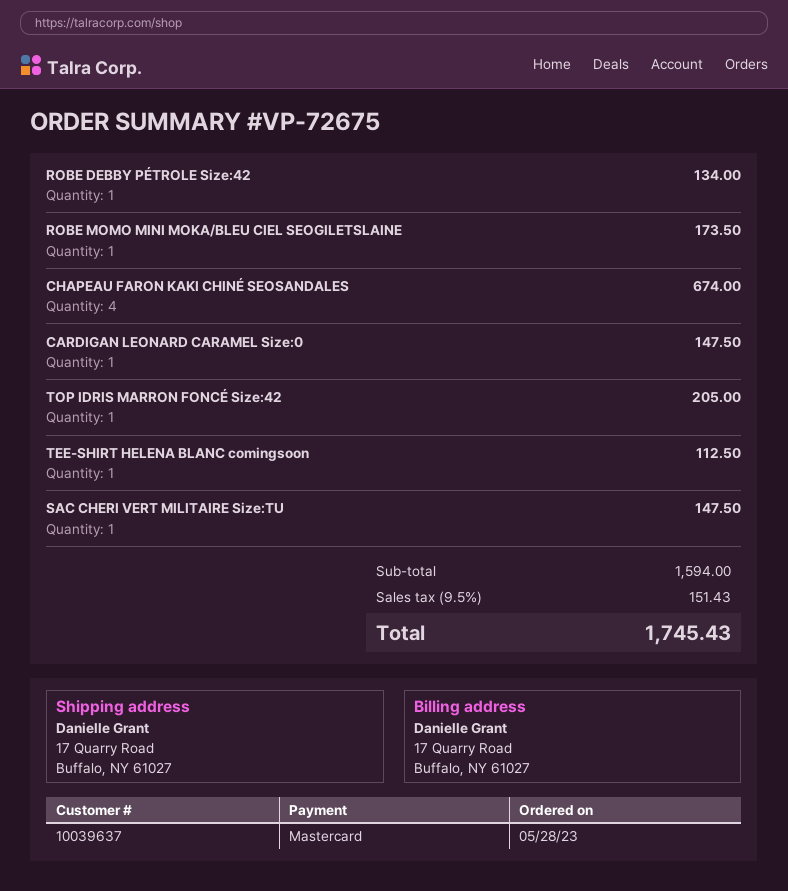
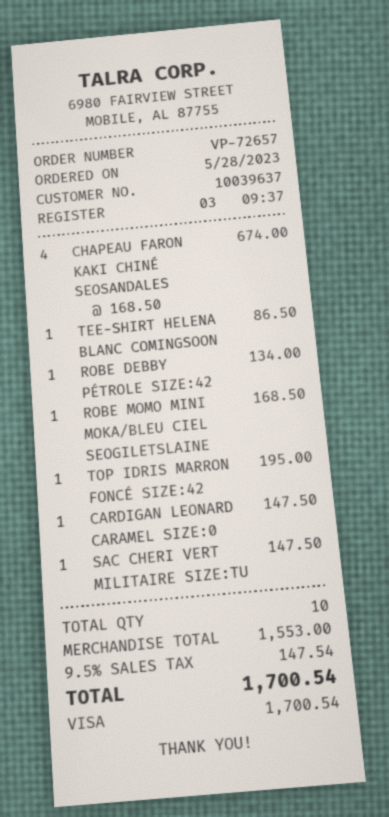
order number: VP-72675 -> VP-72657
payment method: Mastercard -> Visa
ROBE MOMO MINI MOKA/BLEU CIEL SEOGILETSLAINE: 1 for 173.50 -> 1 for 168.50
TOP IDRIS MARRON FONCÉ Size:42: 1 for 205.00 -> 1 for 195.00
TEE-SHIRT HELENA BLANC comingsoon: 1 for 112.50 -> 1 for 86.50
subtotal: 1594.00 -> 1553.00
tax: 9.5% = 151.43 -> 9.5% = 147.54
total: 1745.43 -> 1700.54

